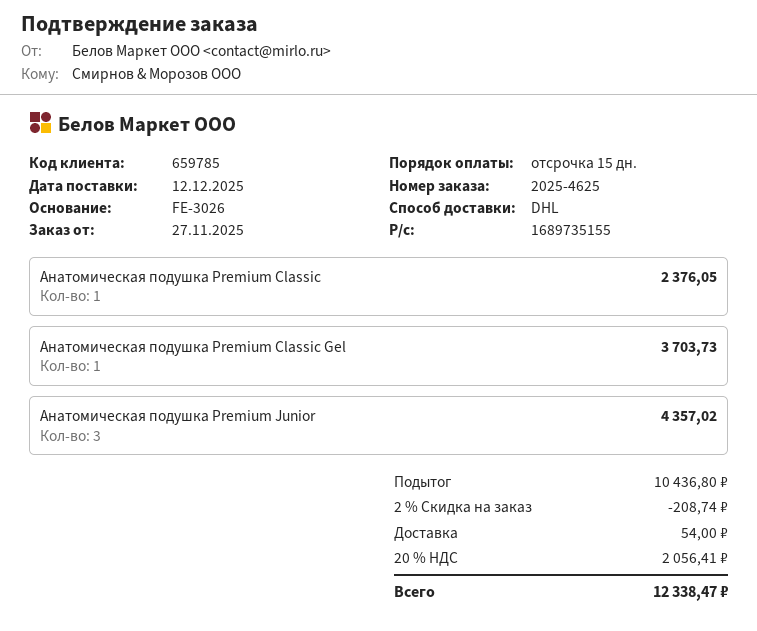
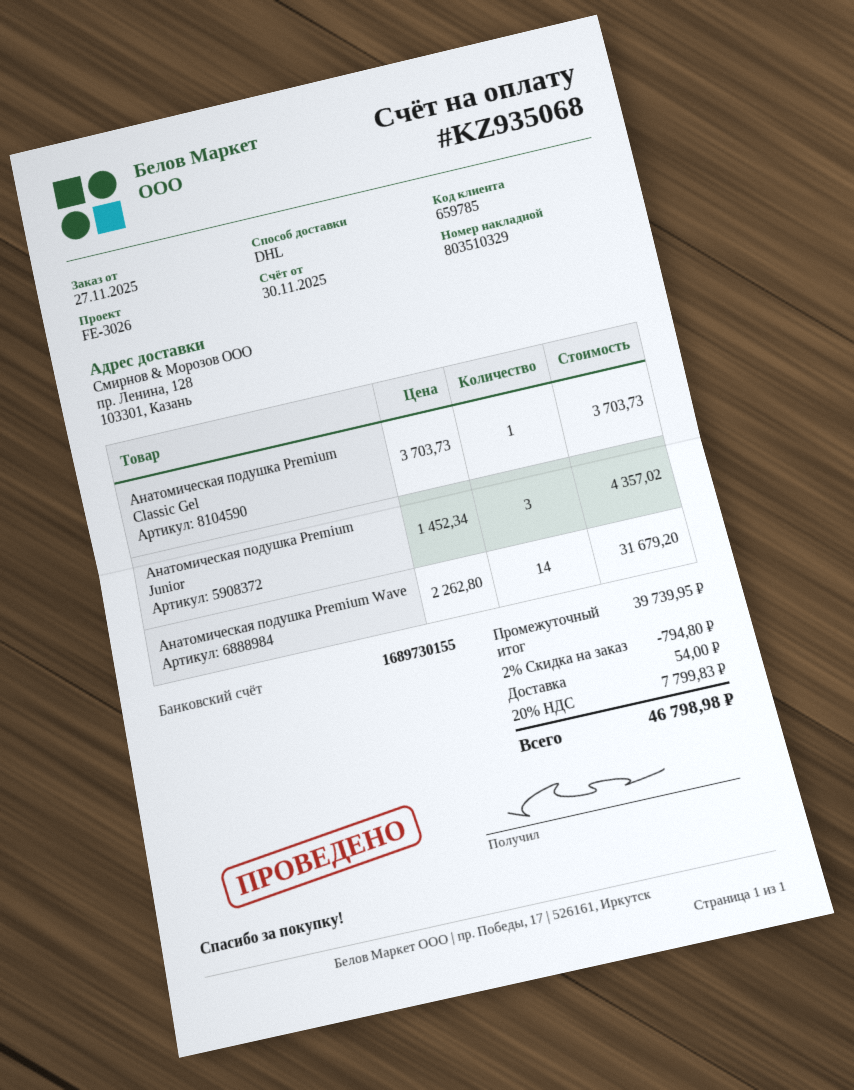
bank account: 1689735155 -> 1689730155
Анатомическая подушка Premium Classic: 1 for 2376.05 -> none
Анатомическая подушка Premium Wave: none -> 14 for 31679.20
subtotal: 10436.80 -> 39739.95
discount: 2% = 208.74 -> 2% = 794.80
tax: 20% = 2056.41 -> 20% = 7799.83
total: 12338.47 -> 46798.98

